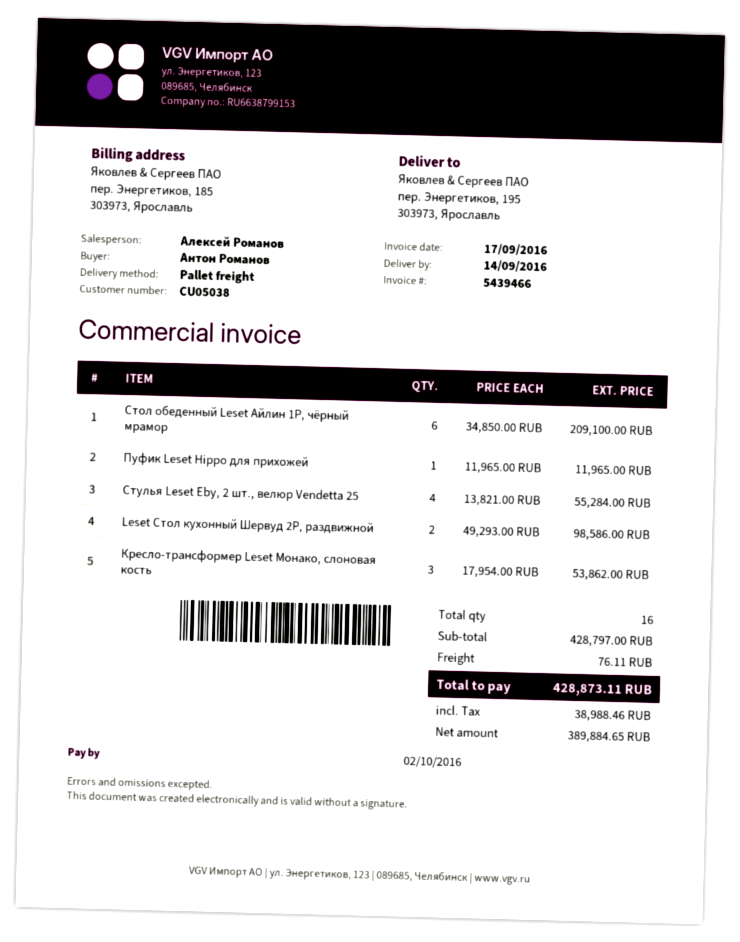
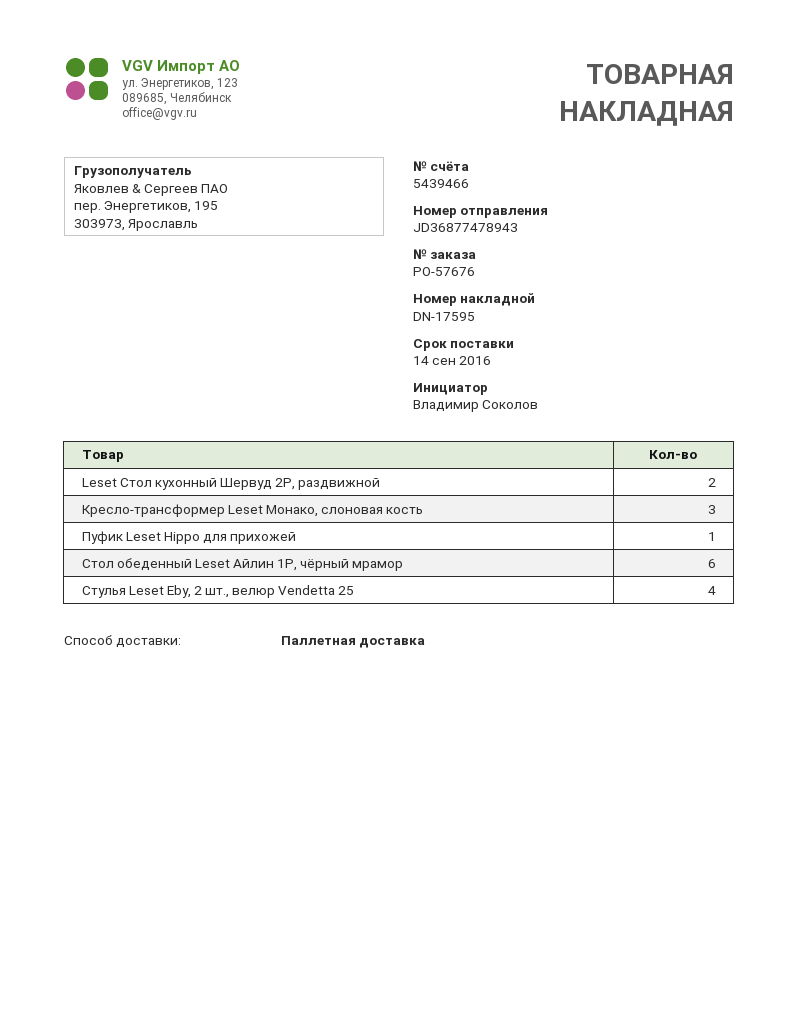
ordered by: Антон Романов -> Владимир Соколов

